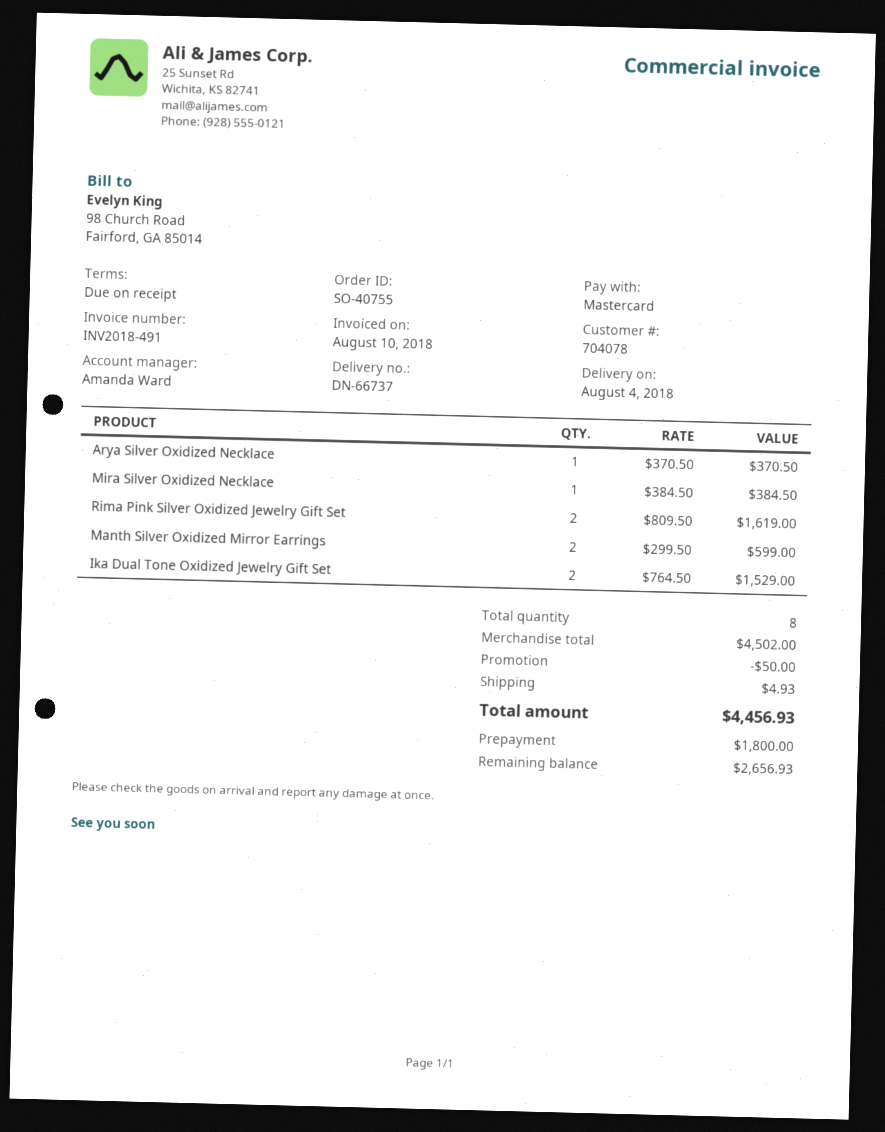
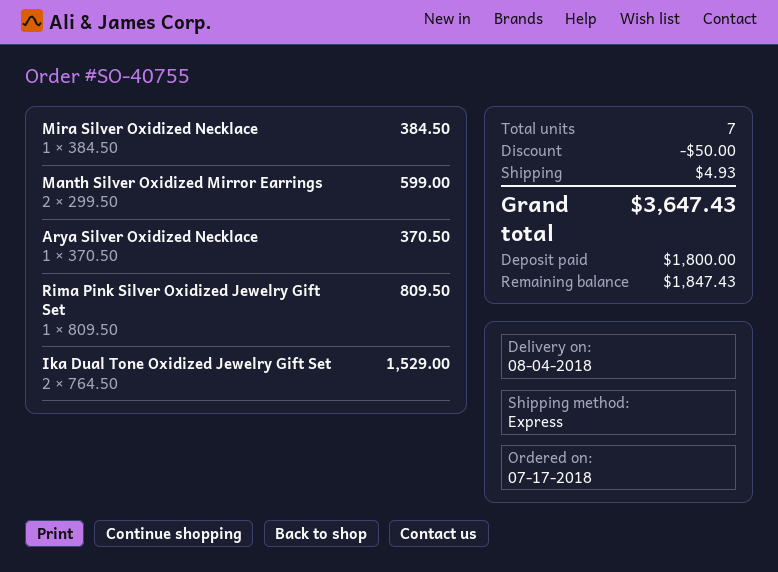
Rima Pink Silver Oxidized Jewelry Gift Set: 2 x 809.50 = 1619.00 -> 1 x 809.50 = 809.50
total quantity: 8 -> 7
total: 4456.93 -> 3647.43
balance: 2656.93 -> 1847.43

